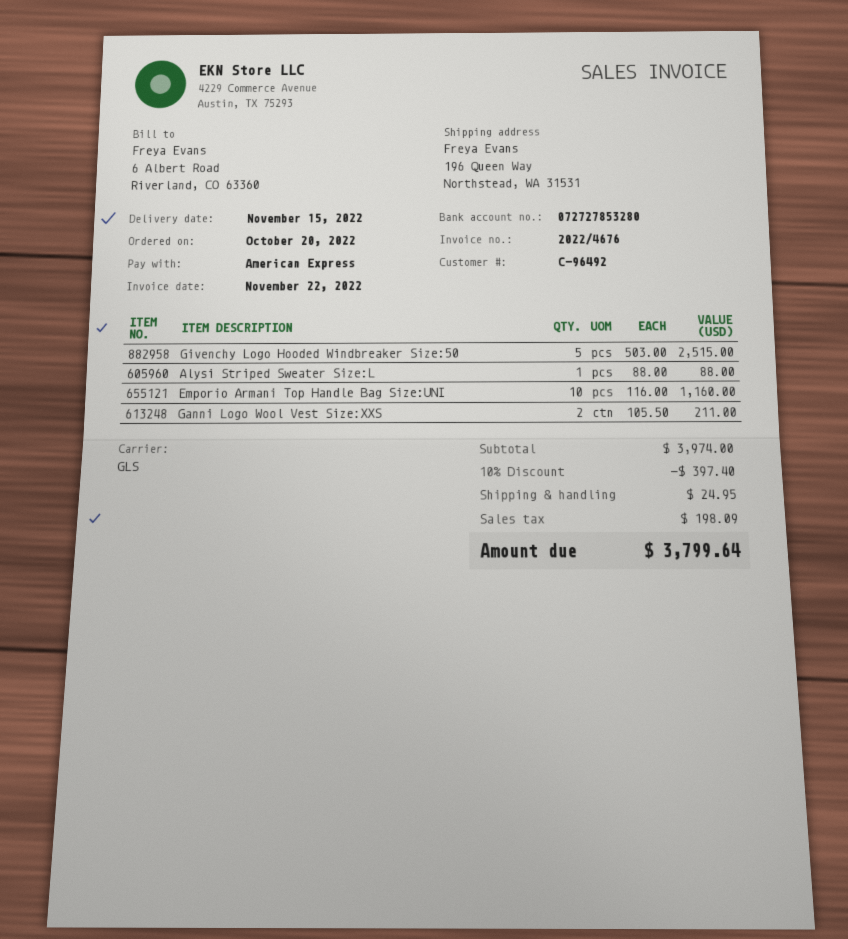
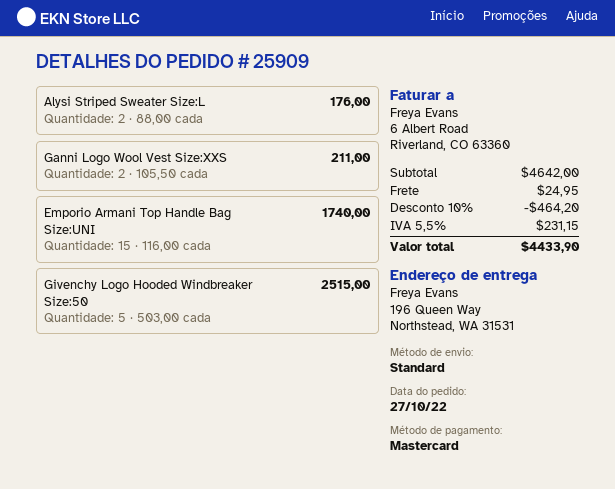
order date: 2022-10-20 -> 2022-10-27
payment method: American Express -> Mastercard
shipping method: GLS -> standard
Alysi Striped Sweater Size:L: 1 x 88.00 = 88.00 -> 2 x 88.00 = 176.00
Emporio Armani Top Handle Bag Size:UNI: 10 x 116.00 = 1160.00 -> 15 x 116.00 = 1740.00
subtotal: 3974.00 -> 4642.00
discount: 10% = 397.40 -> 10% = 464.20
tax: 198.09 -> 231.15
total: 3799.64 -> 4433.90

